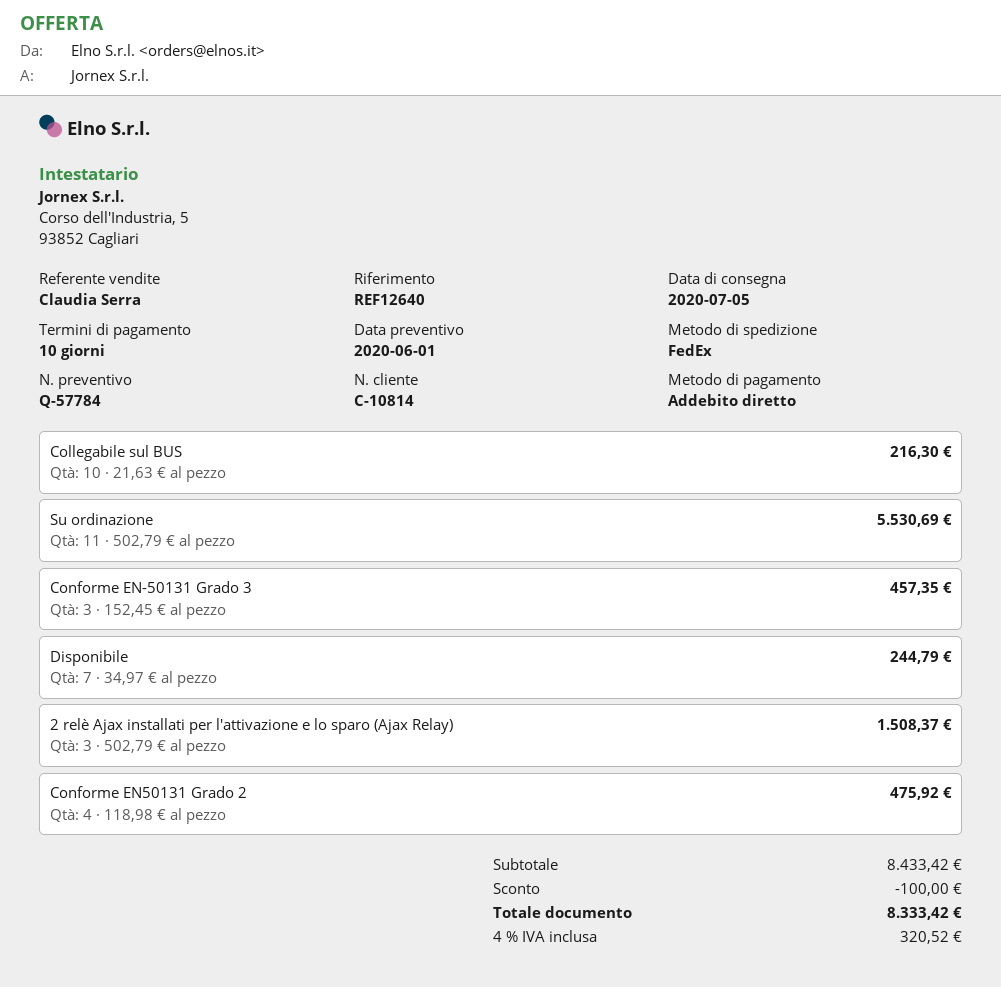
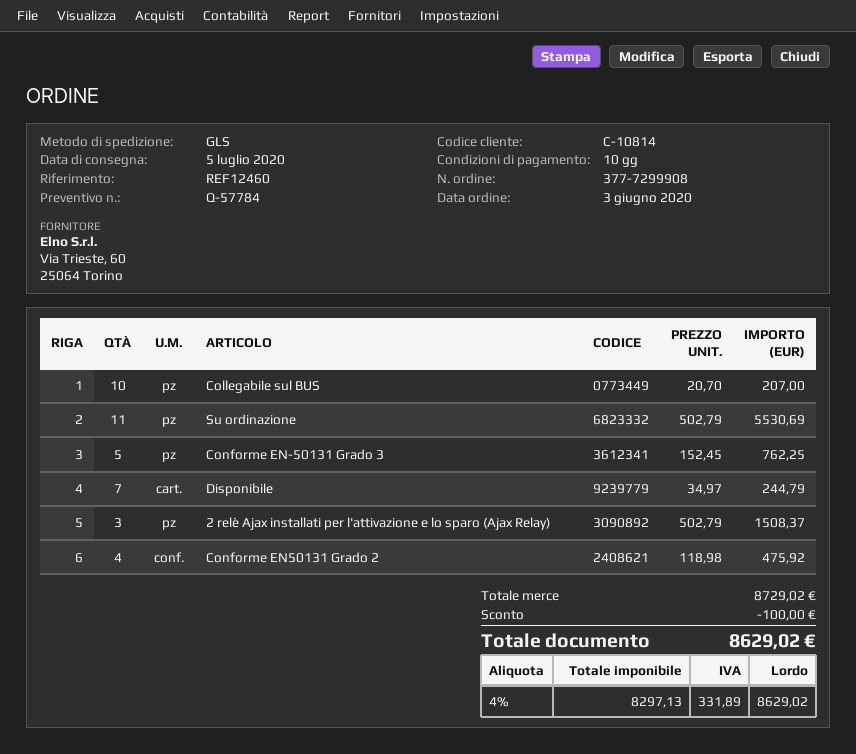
reference: REF12640 -> REF12460
shipping method: FedEx -> GLS
Collegabile sul BUS: 10 x 21.63 = 216.30 -> 10 x 20.70 = 207.00
Conforme EN-50131 Grado 3: 3 x 152.45 = 457.35 -> 5 x 152.45 = 762.25
subtotal: 8433.42 -> 8729.02
tax: 4% = 320.52 -> 4% = 331.89
total: 8333.42 -> 8629.02

